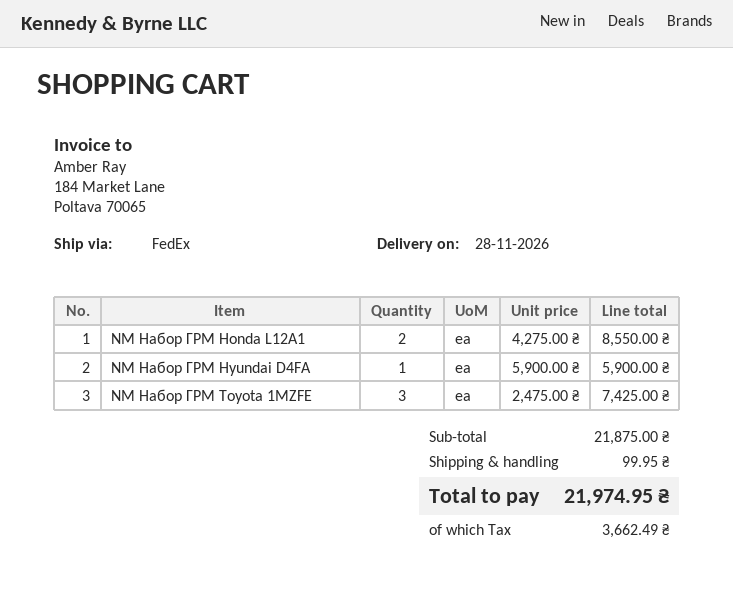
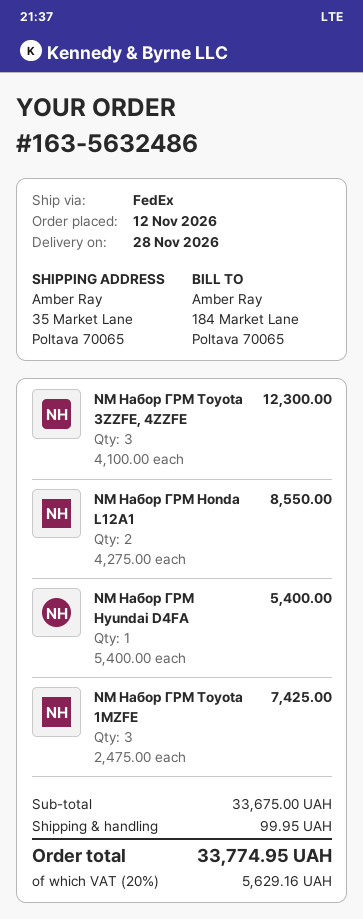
NM Набор ГРМ Hyundai D4FA: 1 x 5900.00 = 5900.00 -> 1 x 5400.00 = 5400.00
NM Набор ГРМ Toyota 3ZZFE, 4ZZFE: none -> 3 x 4100.00 = 12300.00
subtotal: 21875.00 -> 33675.00
tax: 3662.49 -> 5629.16
total: 21974.95 -> 33774.95

